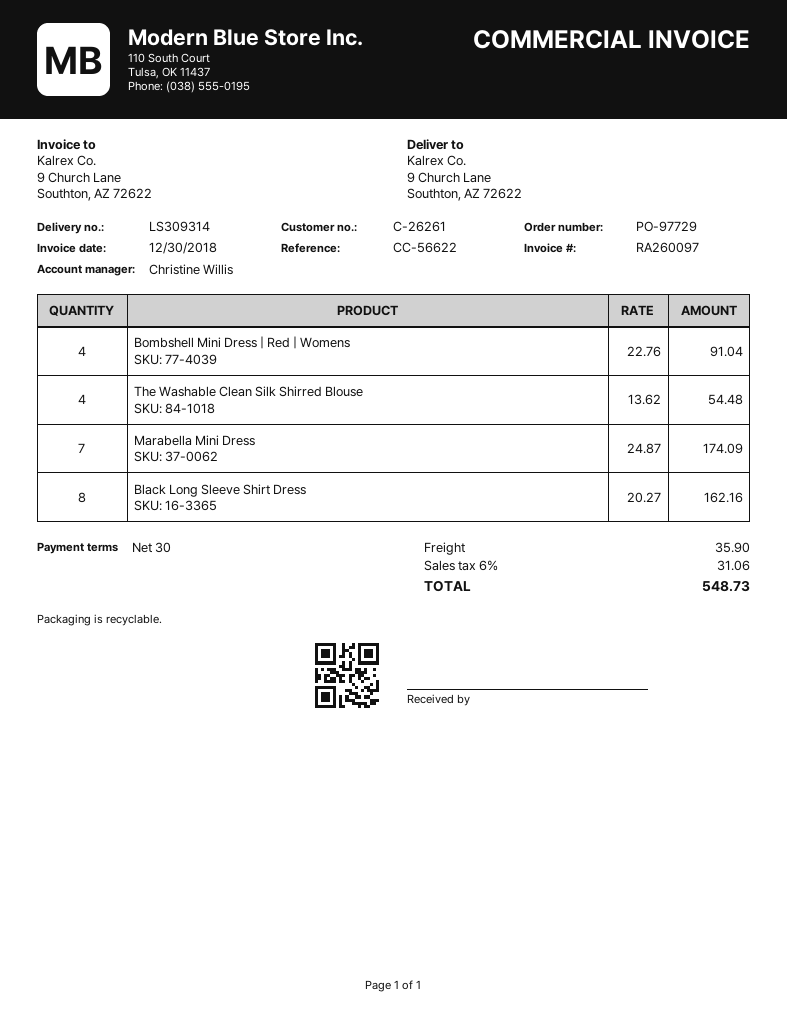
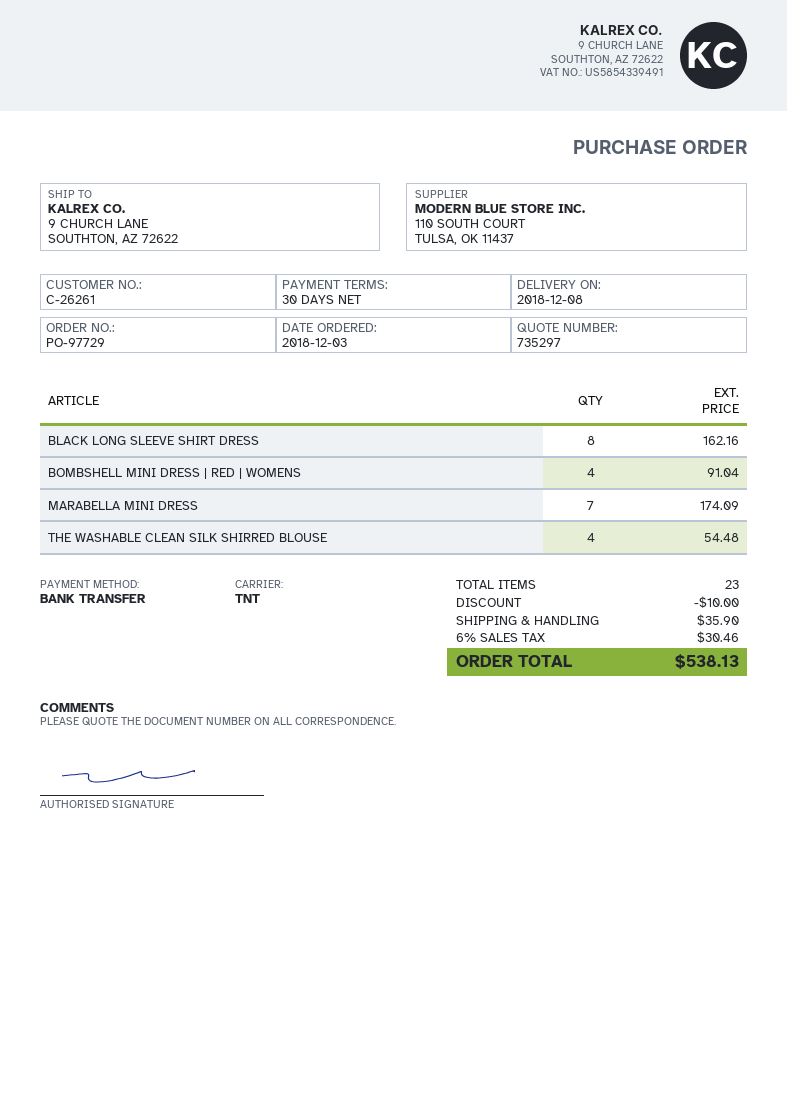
discount: none -> 10.00
tax: 6% = 31.06 -> 6% = 30.46
total: 548.73 -> 538.13

